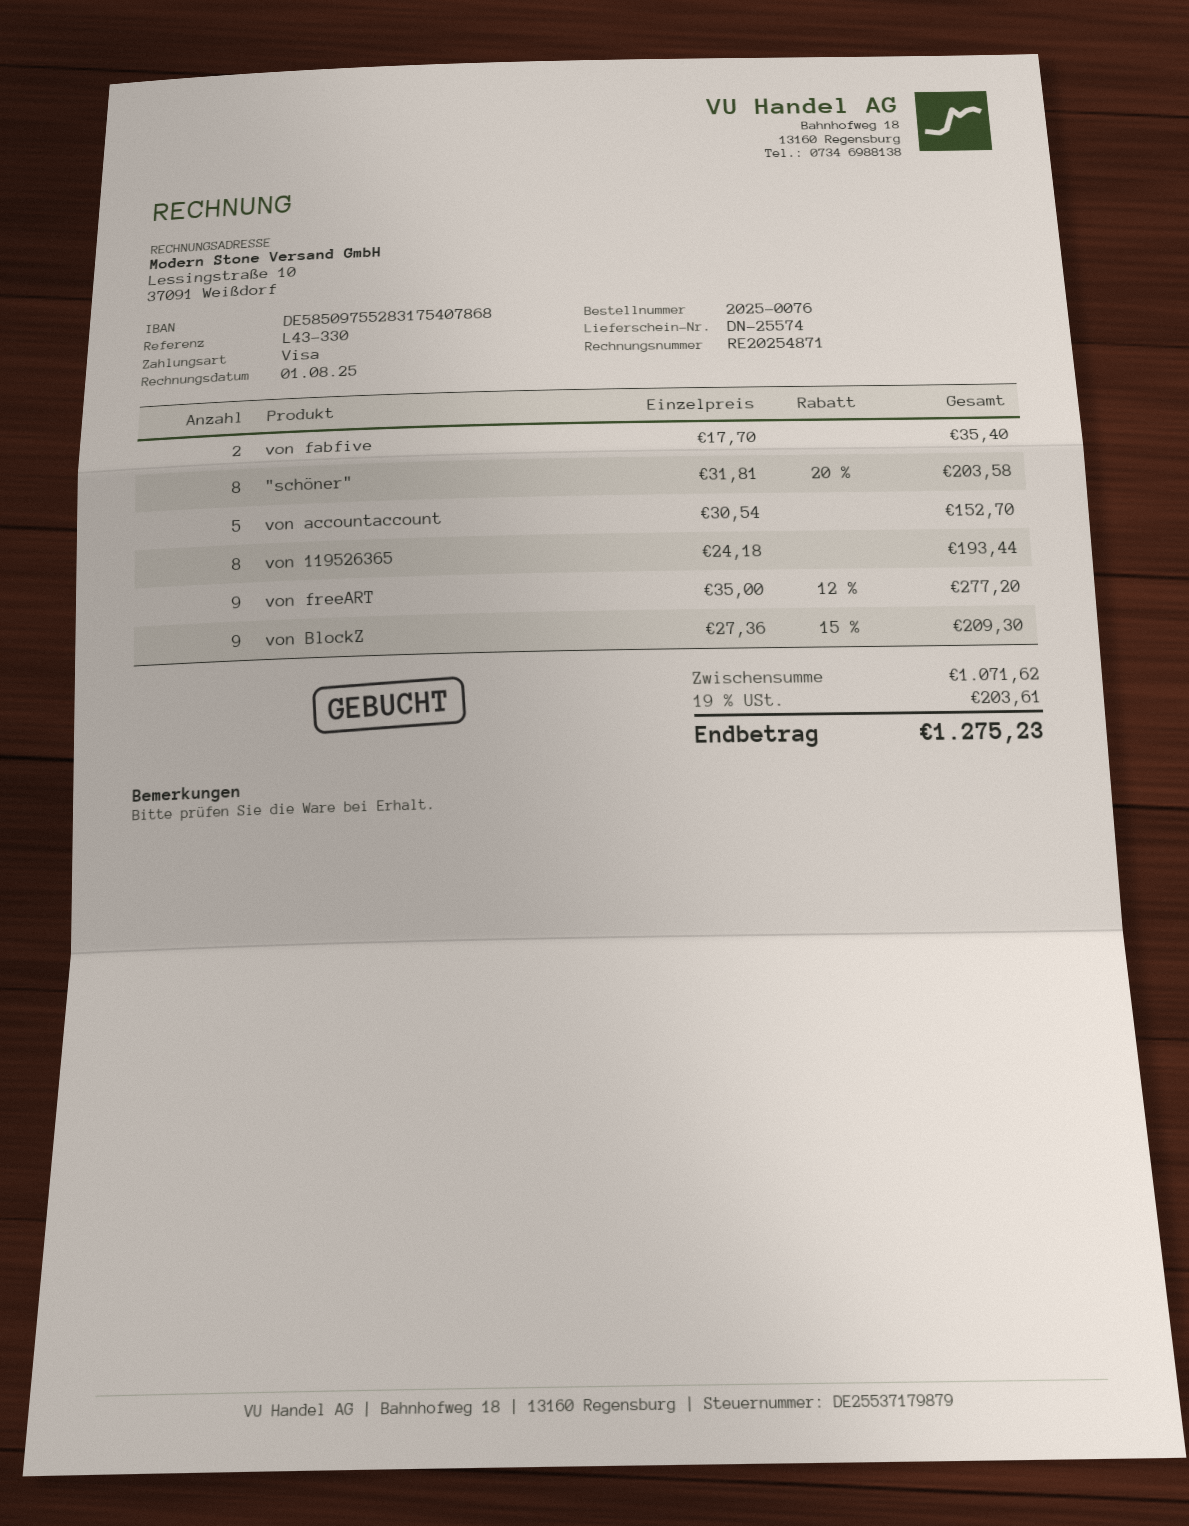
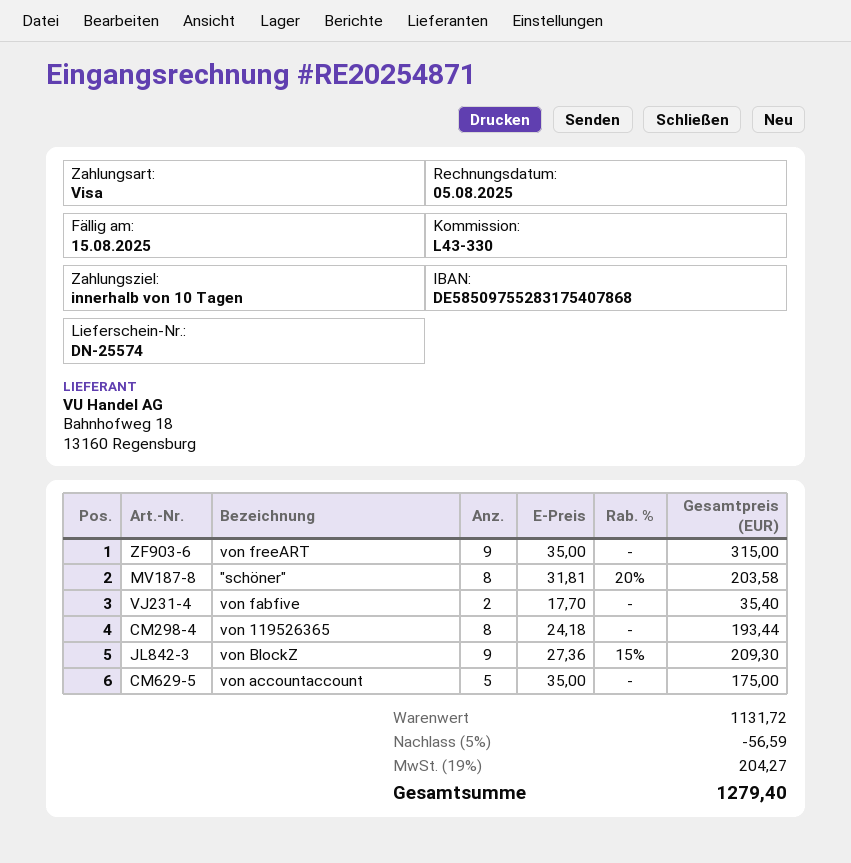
invoice date: 2025-08-01 -> 2025-08-05
von accountaccount: 5 x 30.54 = 152.70 -> 5 x 35.00 = 175.00
von freeART: 9 x 35.00 - 12% = 277.20 -> 9 x 35.00 = 315.00
subtotal: 1071.62 -> 1131.72
discount: none -> 5% = 56.59
tax: 19% = 203.61 -> 19% = 204.27
total: 1275.23 -> 1279.40

